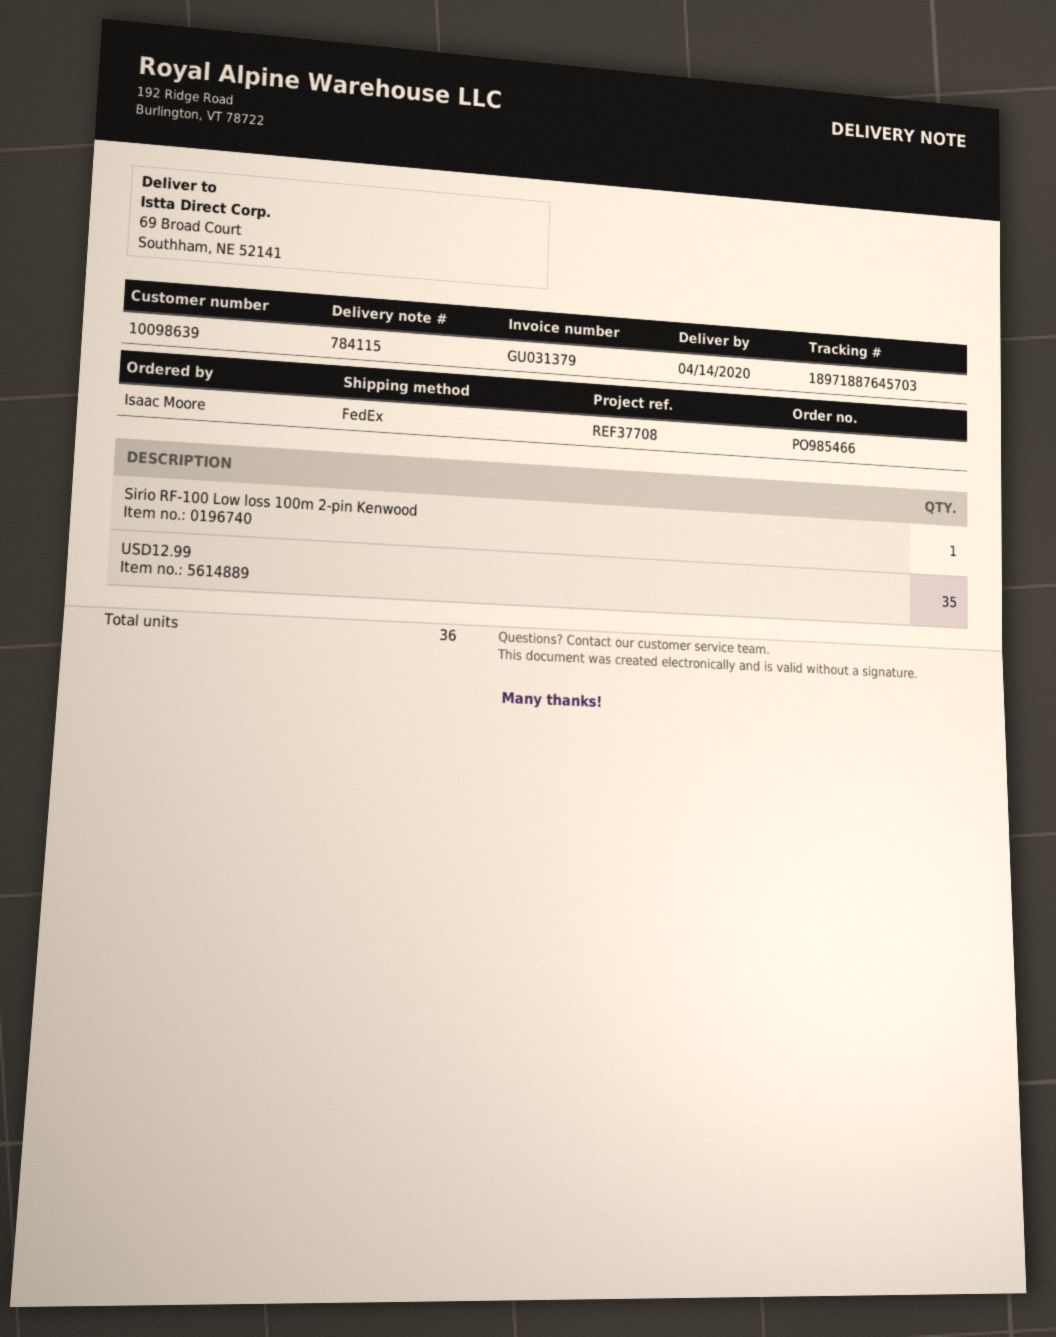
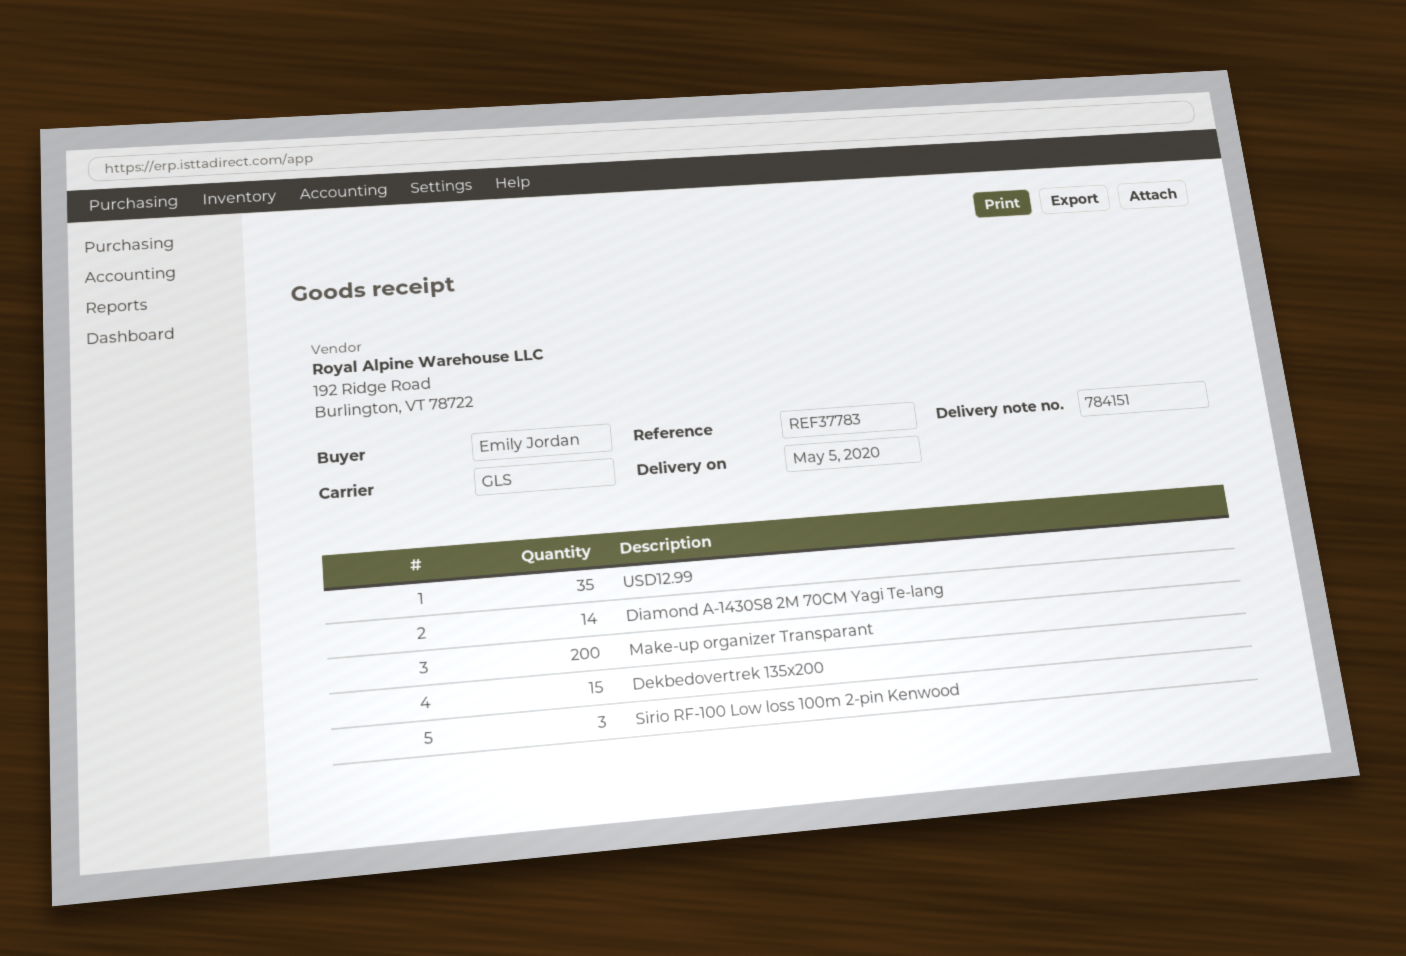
delivery note number: 784115 -> 784151
delivery date: 2020-04-14 -> 2020-05-05
reference: REF37708 -> REF37783
ordered by: Isaac Moore -> Emily Jordan
shipping method: FedEx -> GLS
Sirio RF-100 Low loss 100m 2-pin Kenwood: 1 -> 3
Diamond A-1430S8 2M 70CM Yagi Te-lang: none -> 14
Make-up organizer Transparant: none -> 200
Dekbedovertrek 135x200: none -> 15

